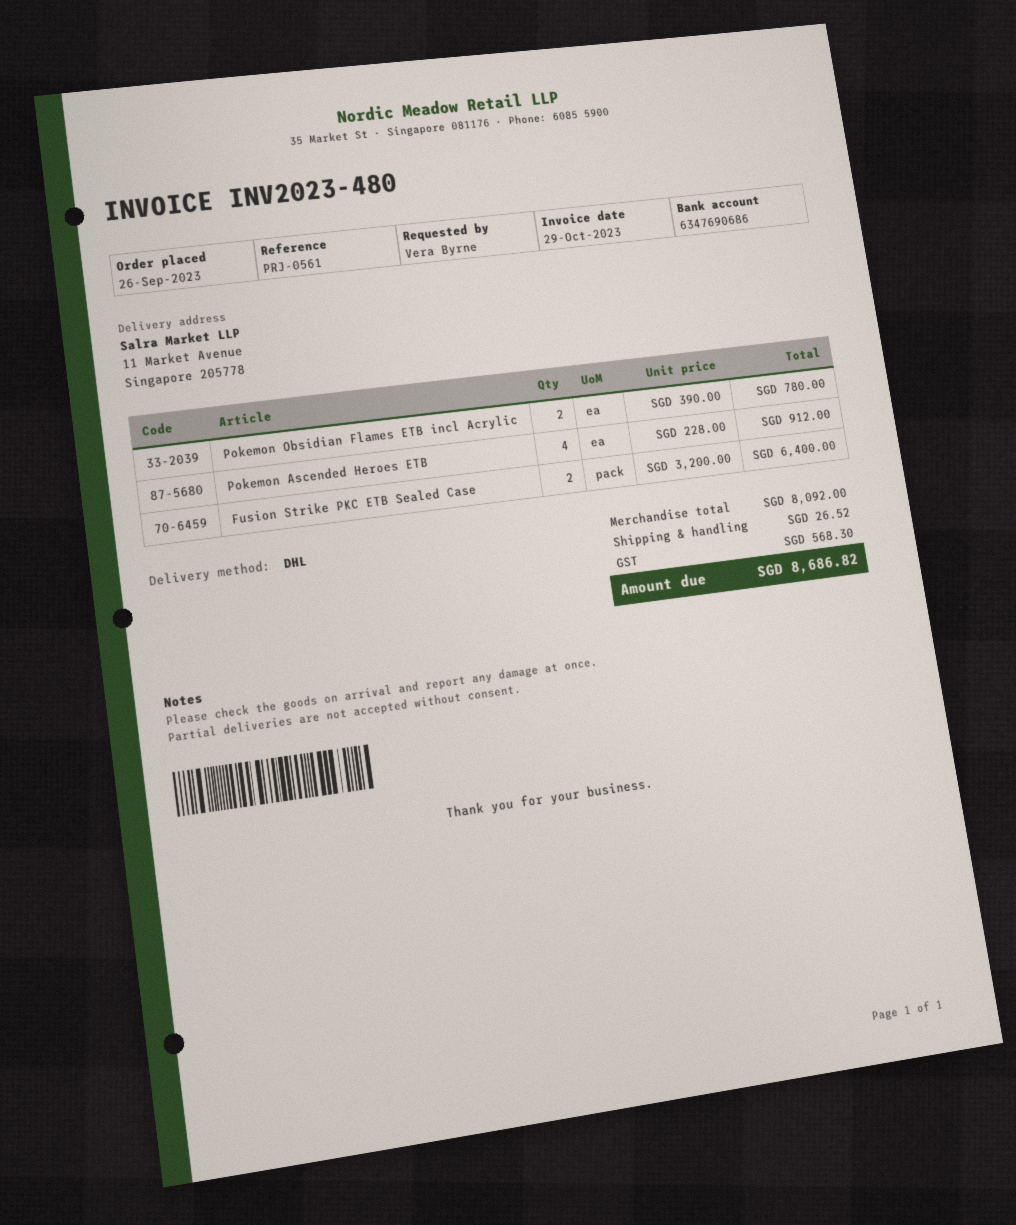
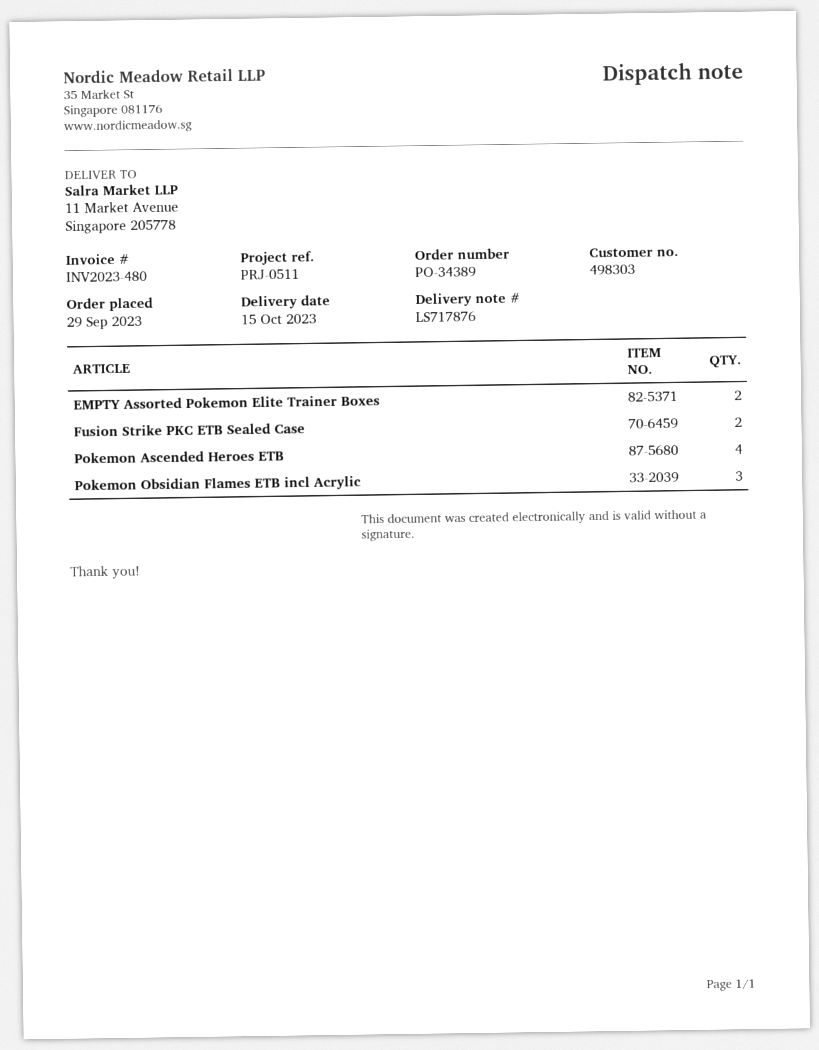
order date: 2023-09-26 -> 2023-09-29
reference: PRJ-0561 -> PRJ-0511
Pokemon Obsidian Flames ETB incl Acrylic: 2 -> 3
EMPTY Assorted Pokemon Elite Trainer Boxes: none -> 2

